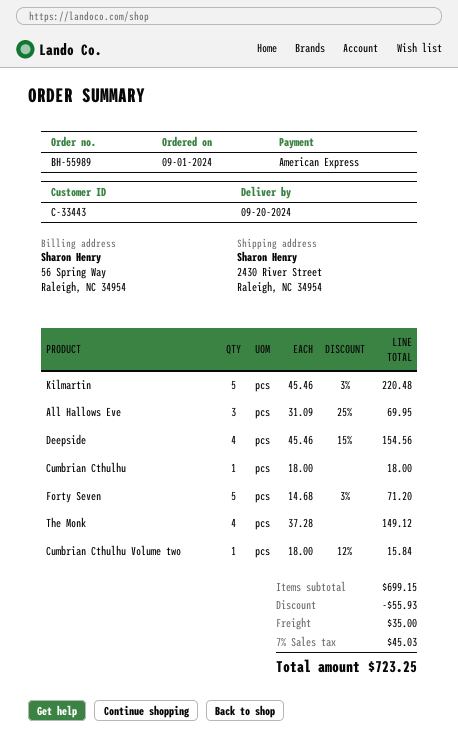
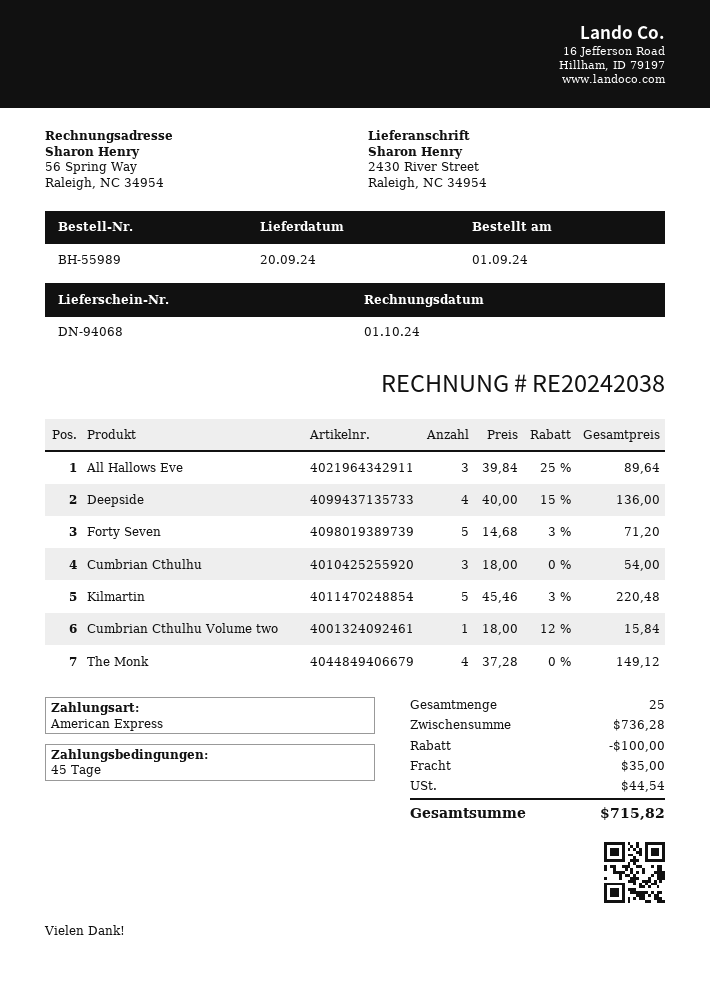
All Hallows Eve: 3 x 31.09 - 25% = 69.95 -> 3 x 39.84 - 25% = 89.64
Deepside: 4 x 45.46 - 15% = 154.56 -> 4 x 40.00 - 15% = 136.00
Cumbrian Cthulhu: 1 x 18.00 = 18.00 -> 3 x 18.00 = 54.00
subtotal: 699.15 -> 736.28
discount: 55.93 -> 100.00
tax: 45.03 -> 44.54
total: 723.25 -> 715.82

